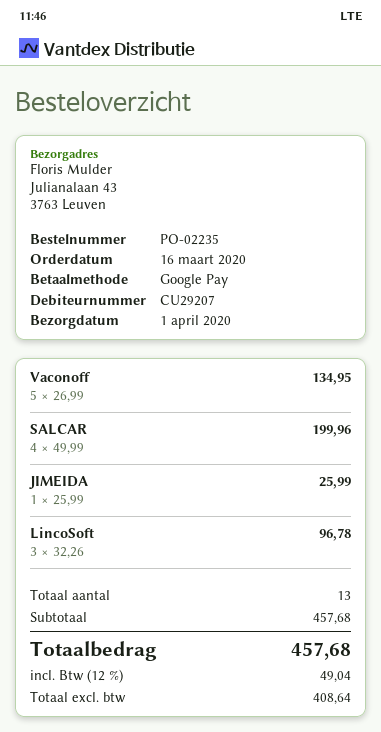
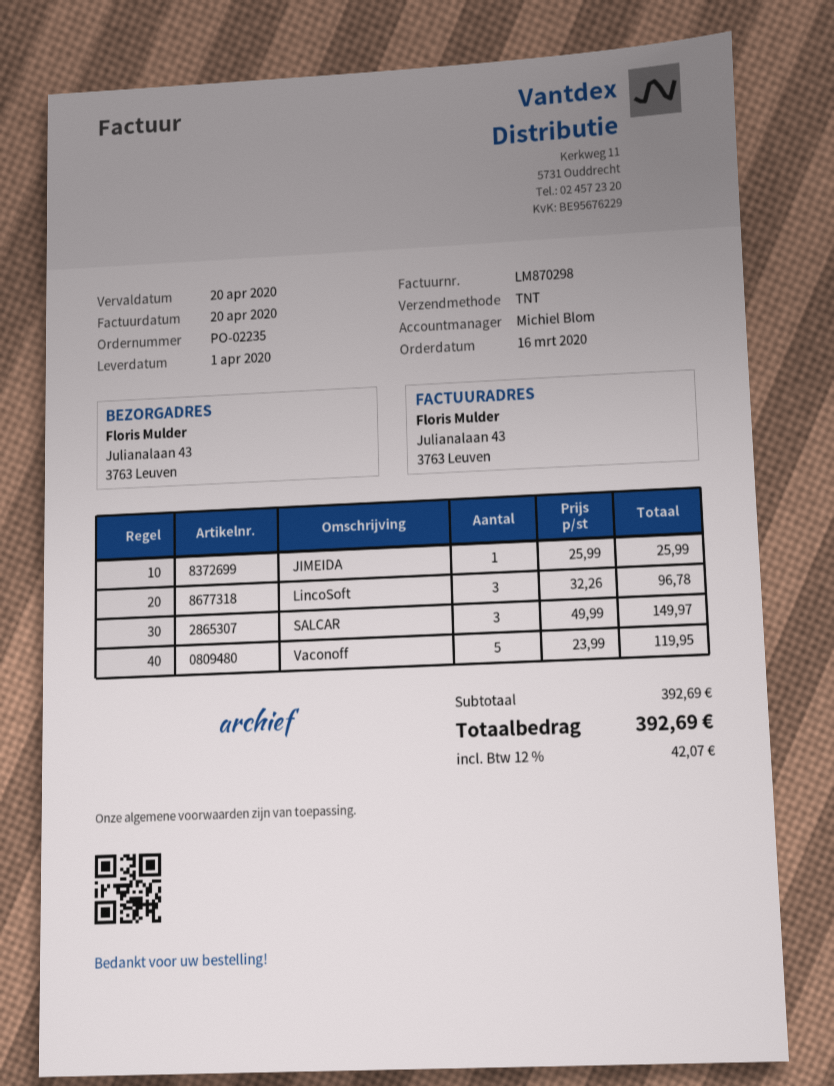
Vaconoff: 5 x 26.99 = 134.95 -> 5 x 23.99 = 119.95
SALCAR: 4 x 49.99 = 199.96 -> 3 x 49.99 = 149.97
subtotal: 457.68 -> 392.69
tax: 12% = 49.04 -> 12% = 42.07
total: 457.68 -> 392.69

